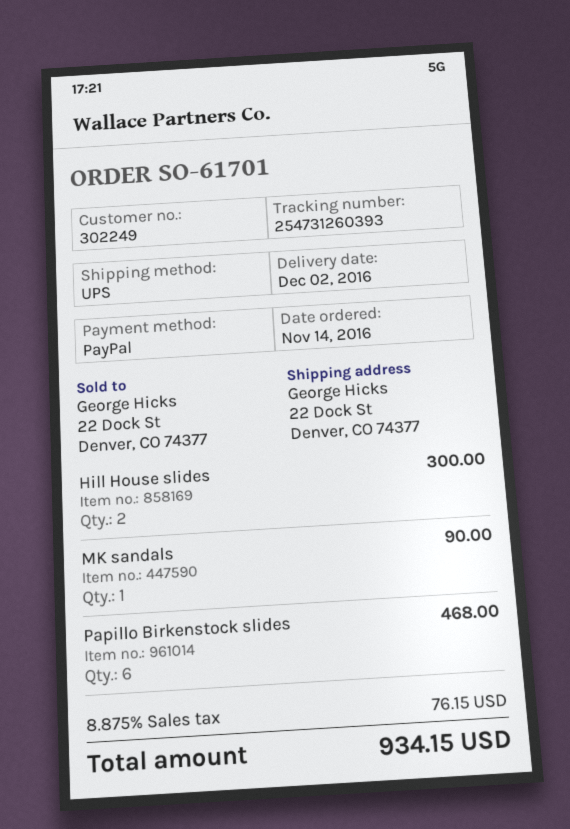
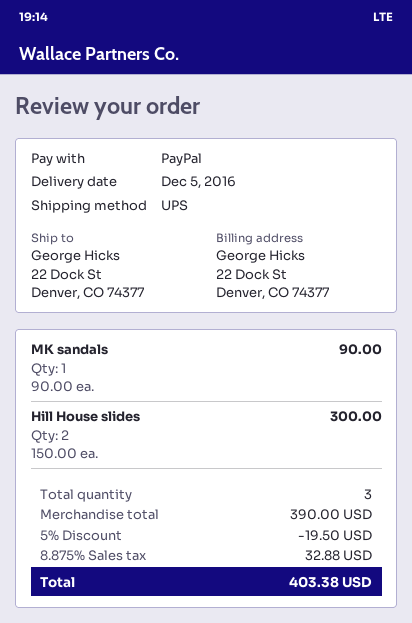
delivery date: 2016-12-02 -> 2016-12-05
Papillo Birkenstock slides: 6 for 468.00 -> none
discount: none -> 5% = 19.50
tax: 8.875% = 76.15 -> 8.875% = 32.88
total: 934.15 -> 403.38

